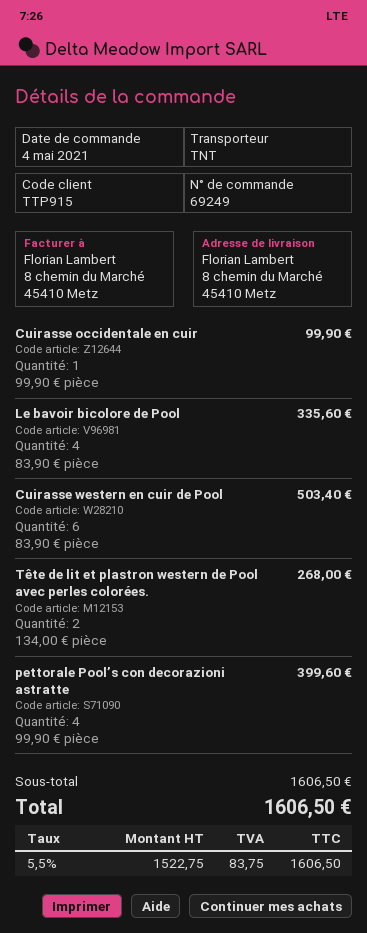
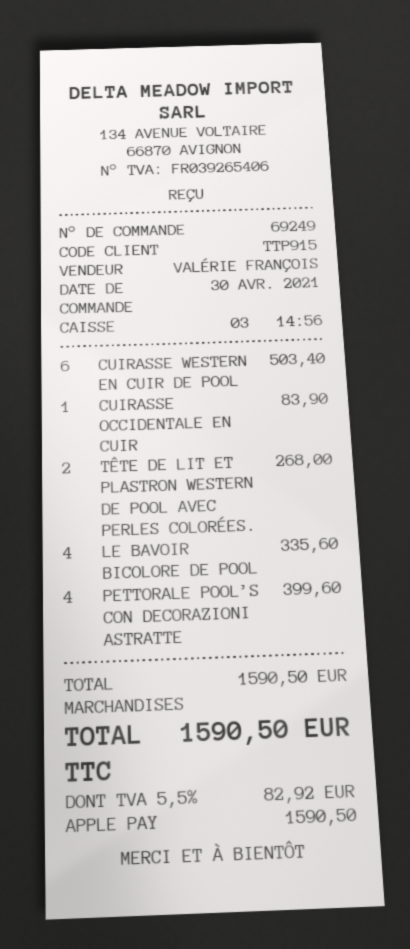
order date: 2021-05-04 -> 2021-04-30
Cuirasse occidentale en cuir: 1 for 99.90 -> 1 for 83.90
subtotal: 1606.50 -> 1590.50
tax: 5.5% = 83.75 -> 5.5% = 82.92
total: 1606.50 -> 1590.50

